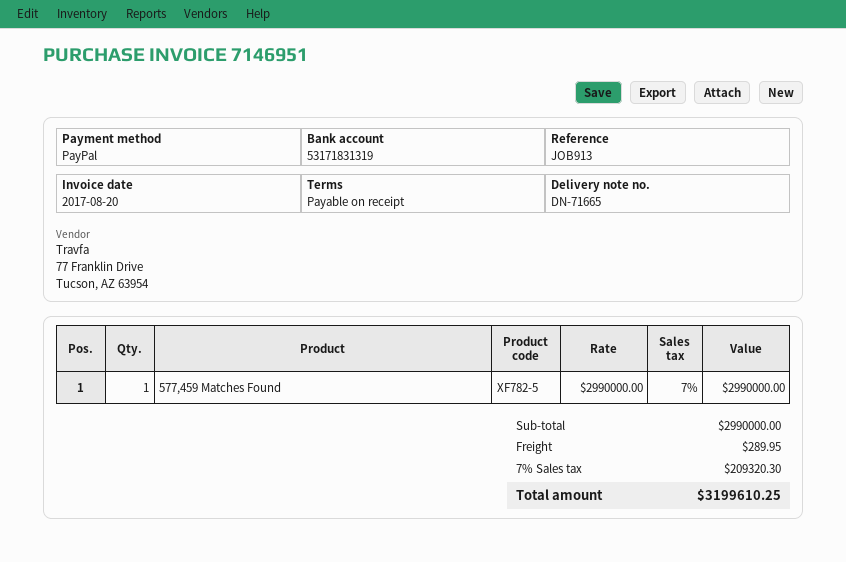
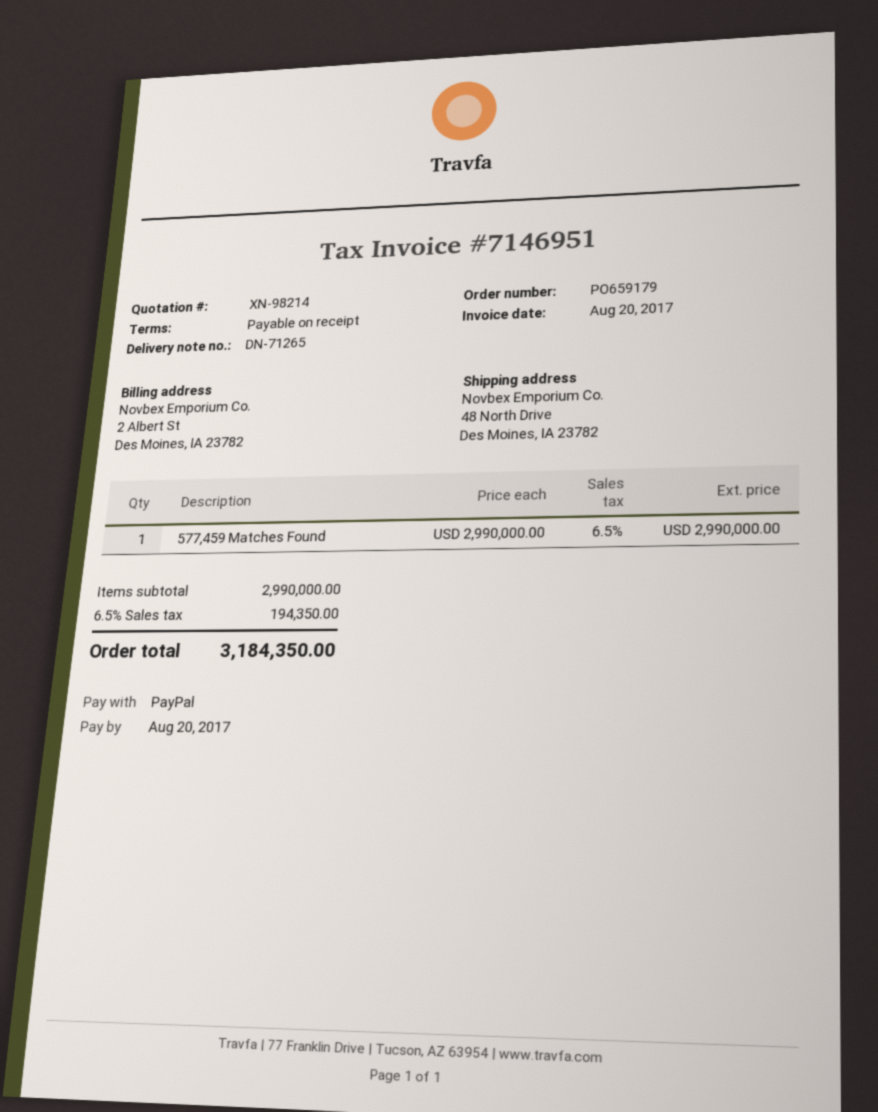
delivery note number: DN-71665 -> DN-71265
shipping: 289.95 -> none
tax: 7% = 209320.30 -> 6.5% = 194350.00
total: 3199610.25 -> 3184350.00

